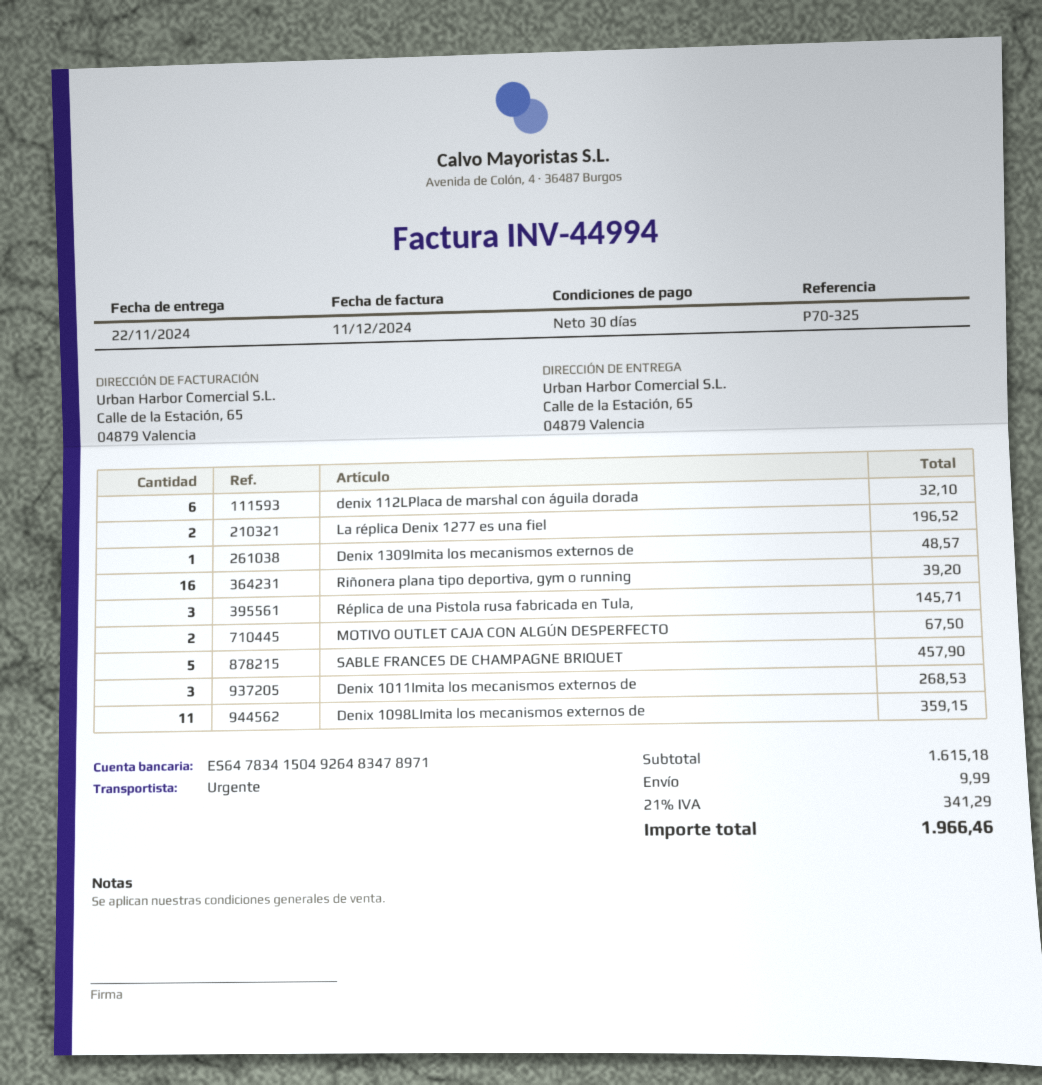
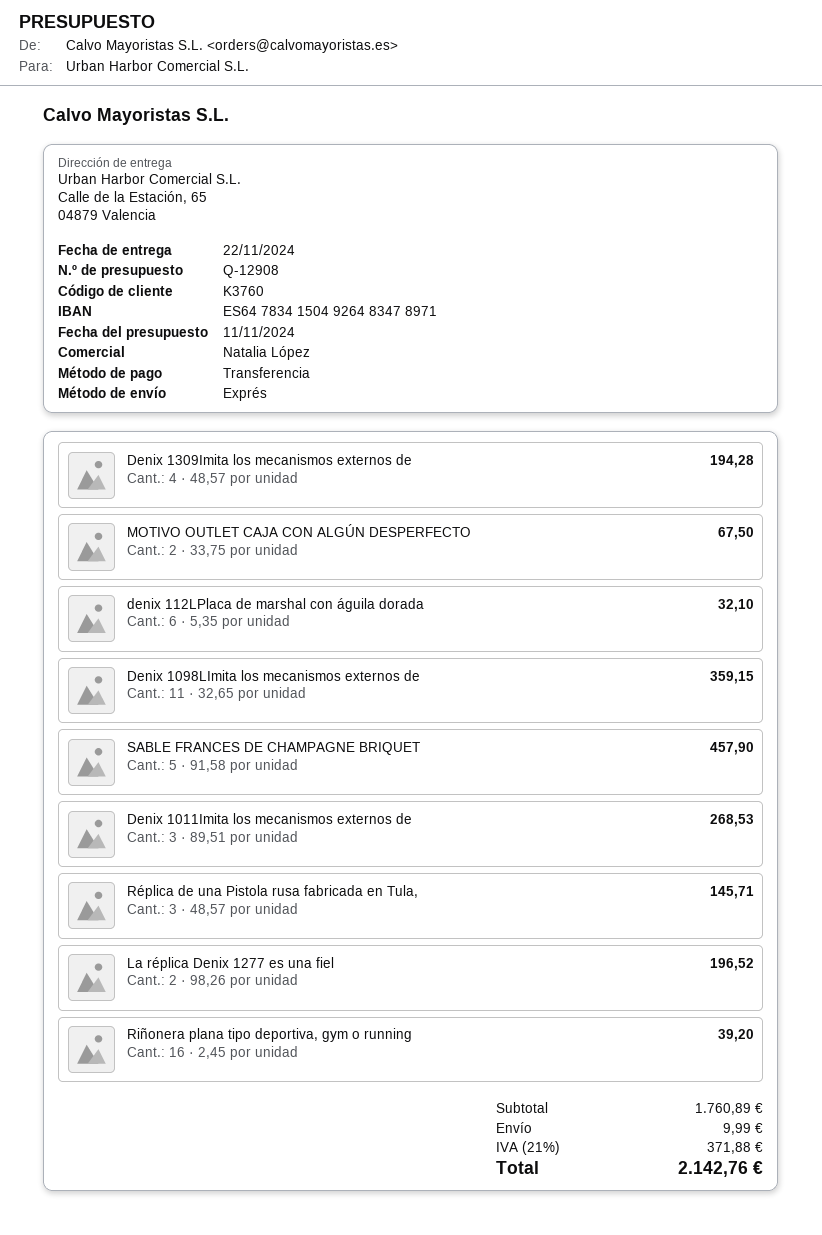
Denix 1309Imita los mecanismos externos de: 1 for 48.57 -> 4 for 194.28
subtotal: 1615.18 -> 1760.89
tax: 21% = 341.29 -> 21% = 371.88
total: 1966.46 -> 2142.76

